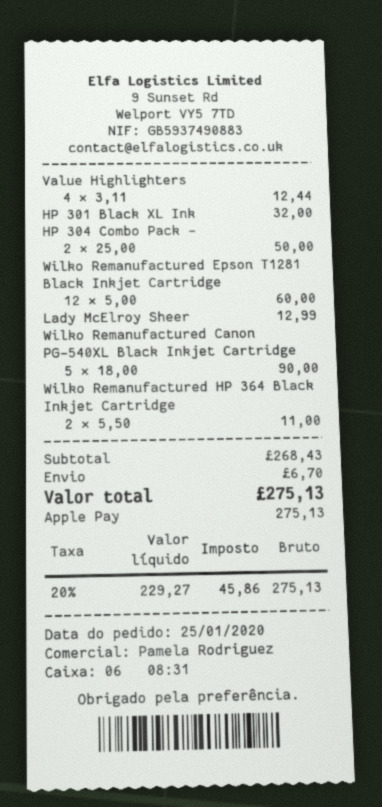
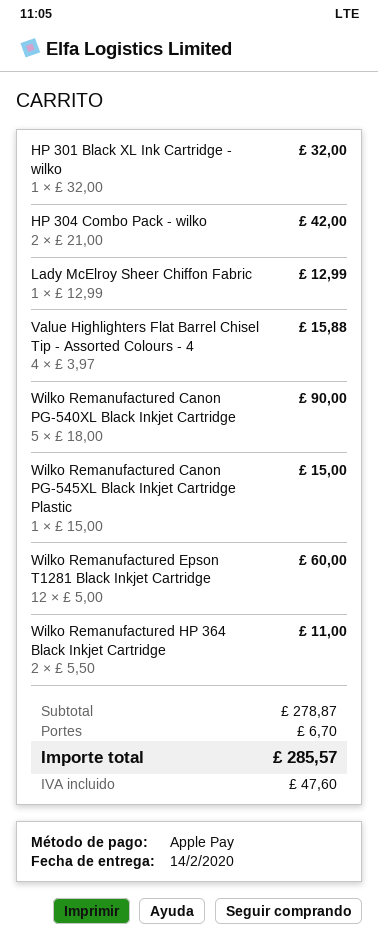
Value Highlighters: 4 x 3.11 = 12.44 -> 4 x 3.97 = 15.88
HP 304 Combo Pack -: 2 x 25.00 = 50.00 -> 2 x 21.00 = 42.00
Wilko Remanufactured Canon PG-545XL Black Inkjet Cartridge Plastic: none -> 1 x 15.00 = 15.00
subtotal: 268.43 -> 278.87
tax: 45.86 -> 47.60
total: 275.13 -> 285.57

